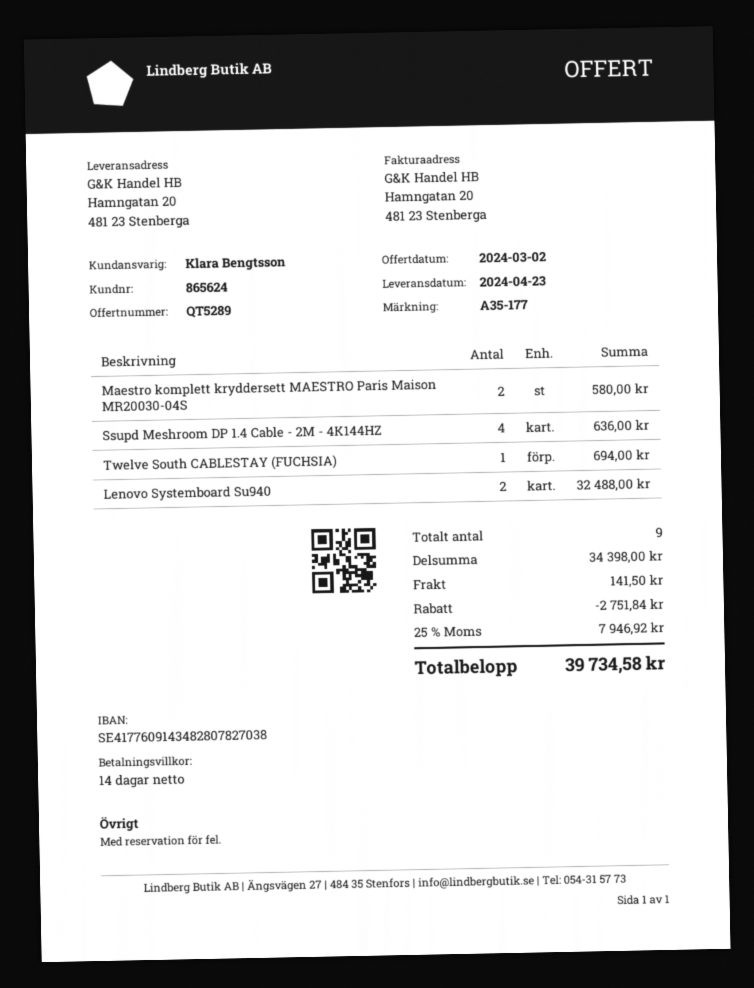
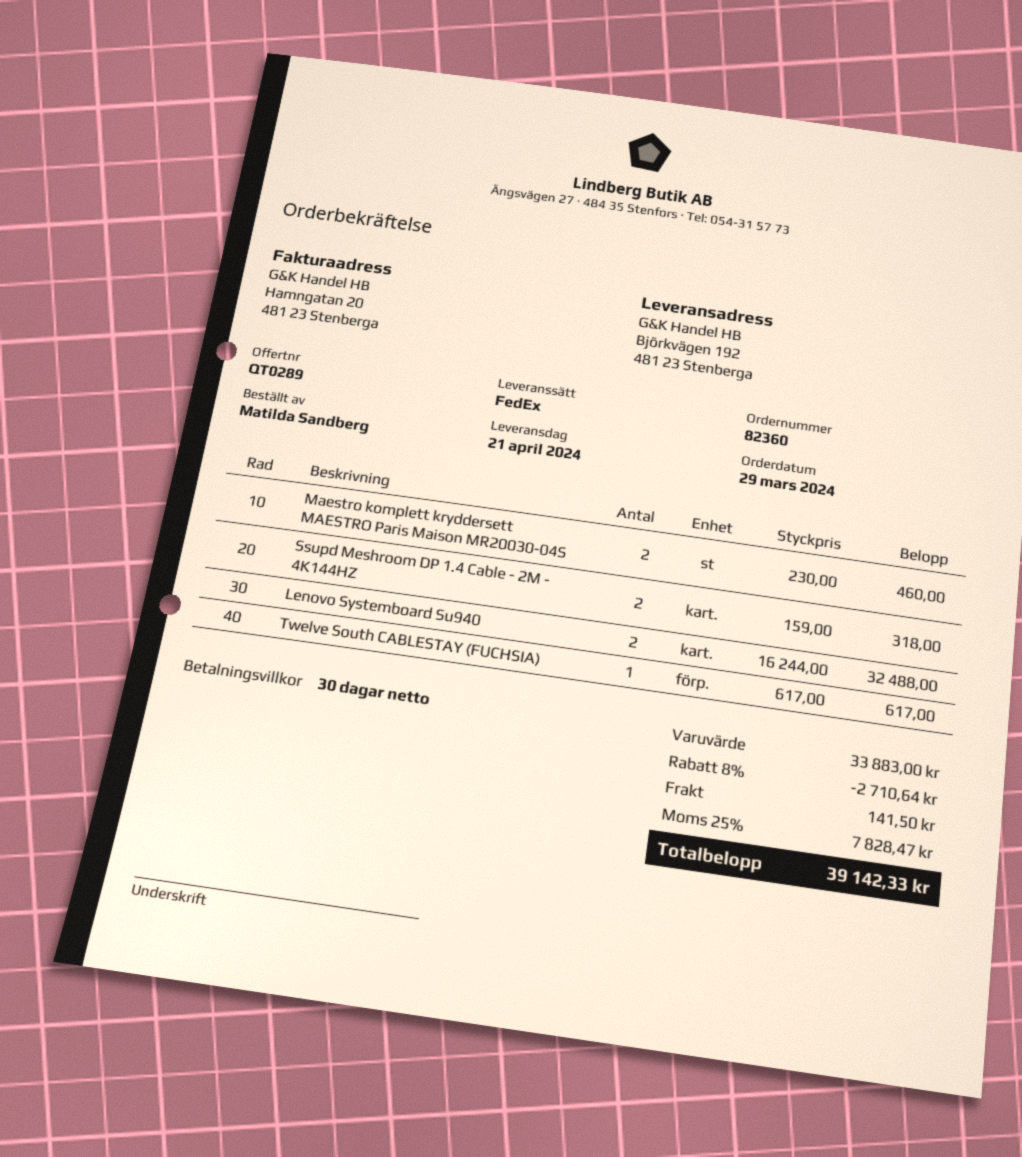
quote number: QT5289 -> QT0289
delivery date: 2024-04-23 -> 2024-04-21
payment terms: 14 days -> 30 days
ship to: Hamngatan 20, 481 23 Stenberga -> Björkvägen 192, 481 23 Stenberga
Maestro komplett kryddersett MAESTRO Paris Maison MR20030-04S: 2 for 580.00 -> 2 for 460.00
Ssupd Meshroom DP 1.4 Cable - 2M - 4K144HZ: 4 for 636.00 -> 2 for 318.00
Twelve South CABLESTAY (FUCHSIA): 1 for 694.00 -> 1 for 617.00
subtotal: 34398.00 -> 33883.00
discount: 2751.84 -> 2710.64
tax: 25% = 7946.92 -> 25% = 7828.47
total: 39734.58 -> 39142.33

